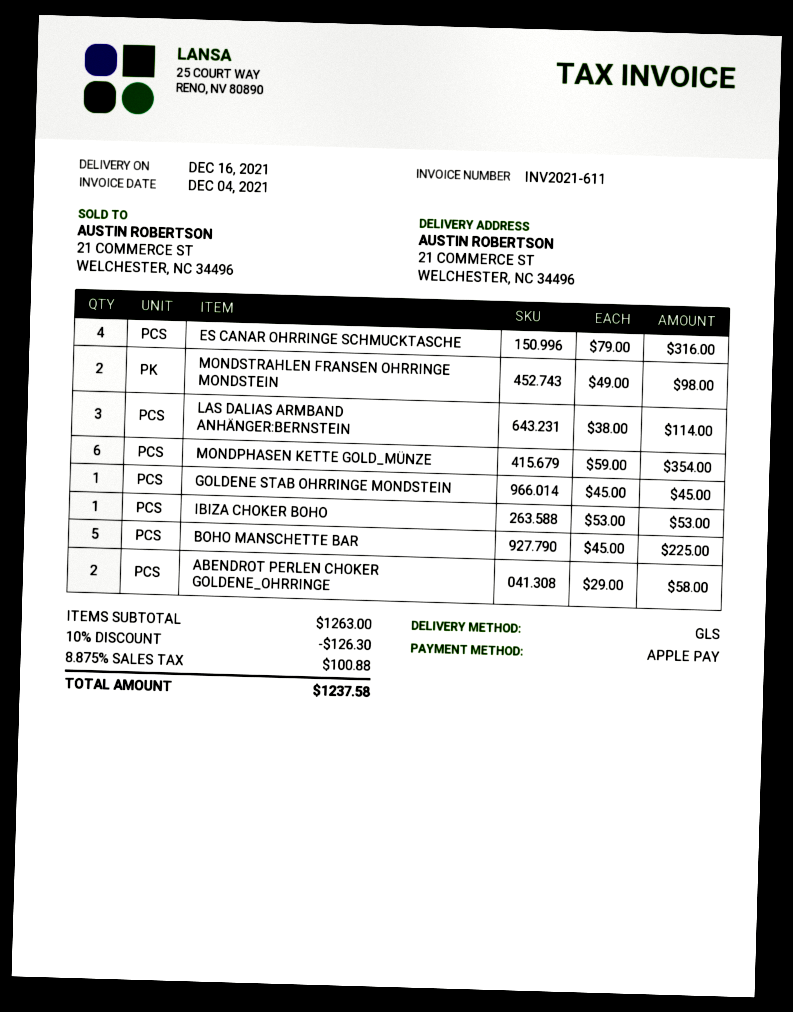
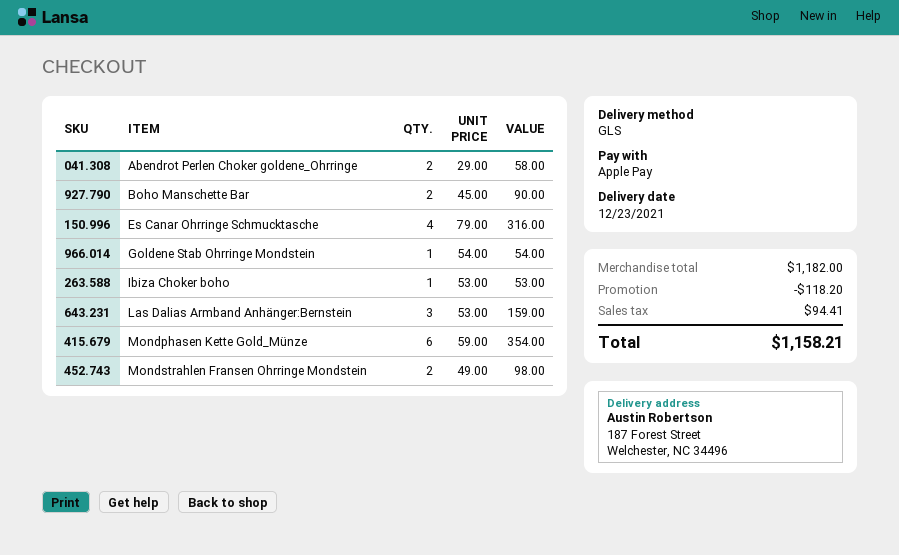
delivery date: 2021-12-16 -> 2021-12-23
ship to: 21 COMMERCE ST, WELCHESTER, NC 34496 -> 187 Forest Street, Welchester, NC 34496
LAS DALIAS ARMBAND ANHÄNGER:BERNSTEIN: 3 x 38.00 = 114.00 -> 3 x 53.00 = 159.00
GOLDENE STAB OHRRINGE MONDSTEIN: 1 x 45.00 = 45.00 -> 1 x 54.00 = 54.00
BOHO MANSCHETTE BAR: 5 x 45.00 = 225.00 -> 2 x 45.00 = 90.00
subtotal: 1263.00 -> 1182.00
discount: 126.30 -> 118.20
tax: 100.88 -> 94.41
total: 1237.58 -> 1158.21

